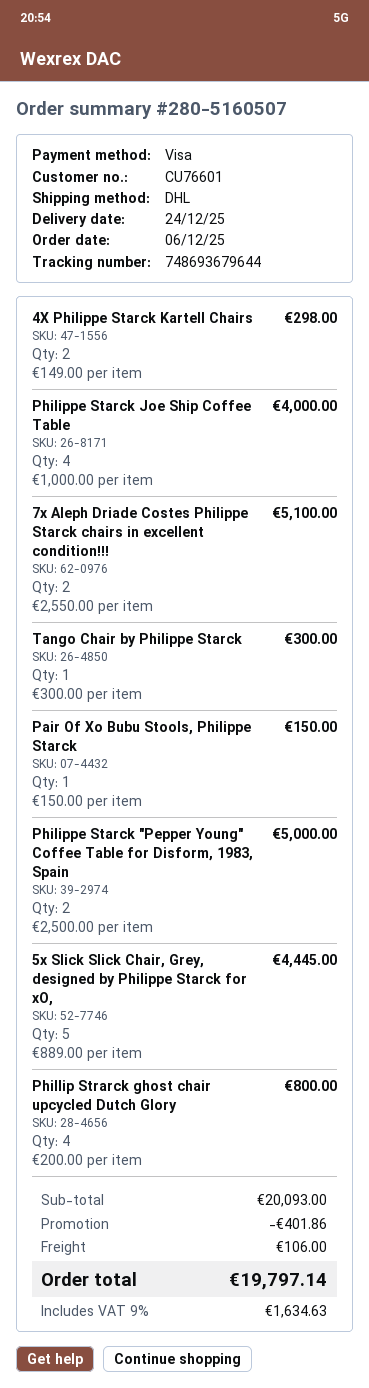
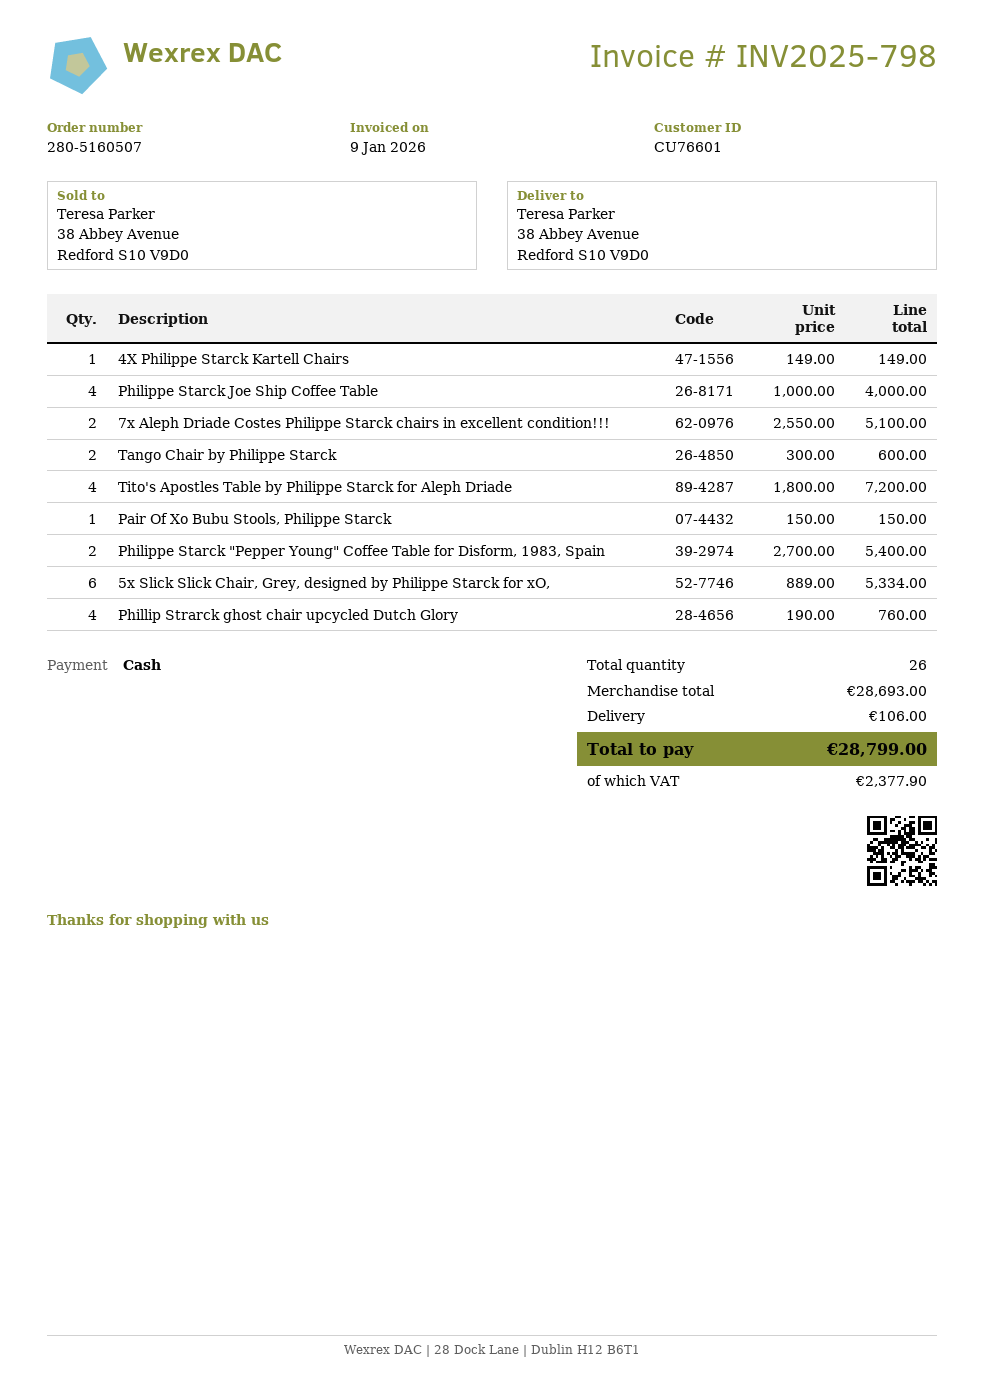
payment method: Visa -> cash
4X Philippe Starck Kartell Chairs: 2 x 149.00 = 298.00 -> 1 x 149.00 = 149.00
Tango Chair by Philippe Starck: 1 x 300.00 = 300.00 -> 2 x 300.00 = 600.00
Philippe Starck "Pepper Young" Coffee Table for Disform, 1983, Spain: 2 x 2500.00 = 5000.00 -> 2 x 2700.00 = 5400.00
5x Slick Slick Chair, Grey, designed by Philippe Starck for xO,: 5 x 889.00 = 4445.00 -> 6 x 889.00 = 5334.00
Phillip Strarck ghost chair upcycled Dutch Glory: 4 x 200.00 = 800.00 -> 4 x 190.00 = 760.00
Tito's Apostles Table by Philippe Starck for Aleph Driade: none -> 4 x 1800.00 = 7200.00
subtotal: 20093.00 -> 28693.00
discount: 401.86 -> none
tax: 1634.63 -> 2377.90
total: 19797.14 -> 28799.00

